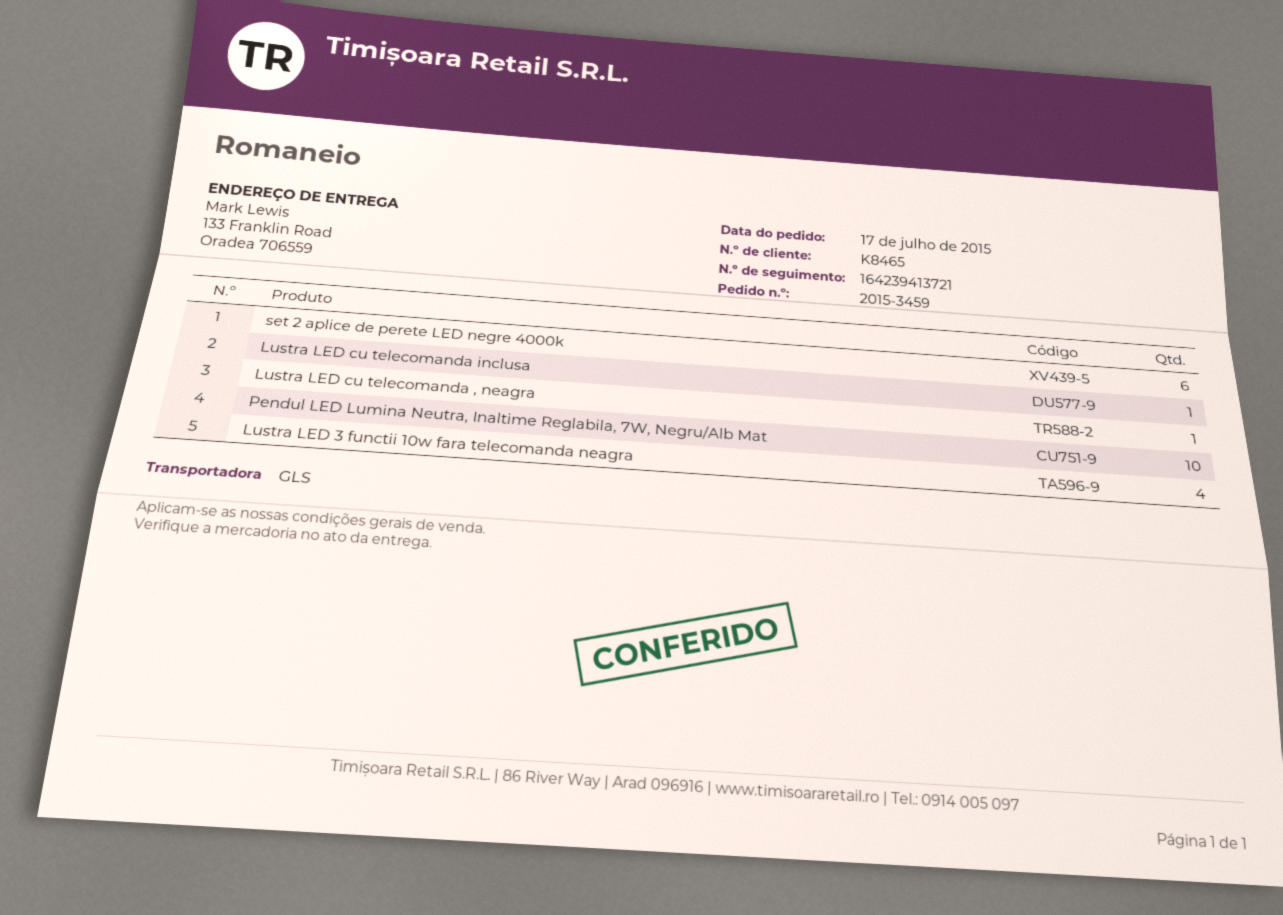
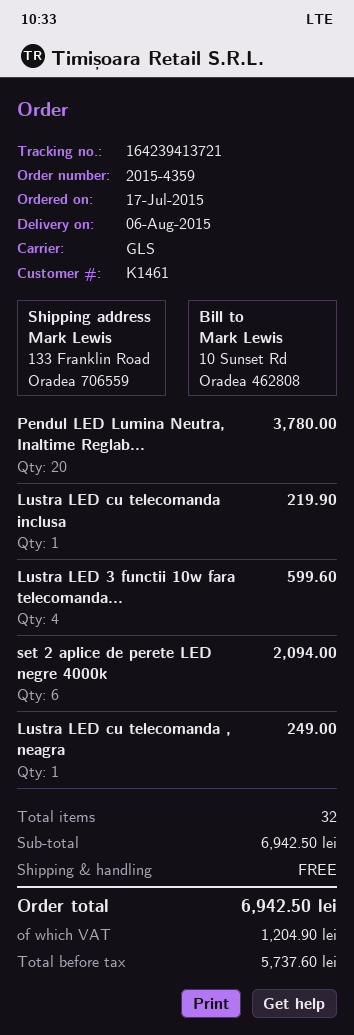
order number: 2015-3459 -> 2015-4359
customer number: K8465 -> K1461
Pendul LED Lumina Neutra, Inaltime Reglabila, 7W, Negru/Alb Mat: 10 -> 20

